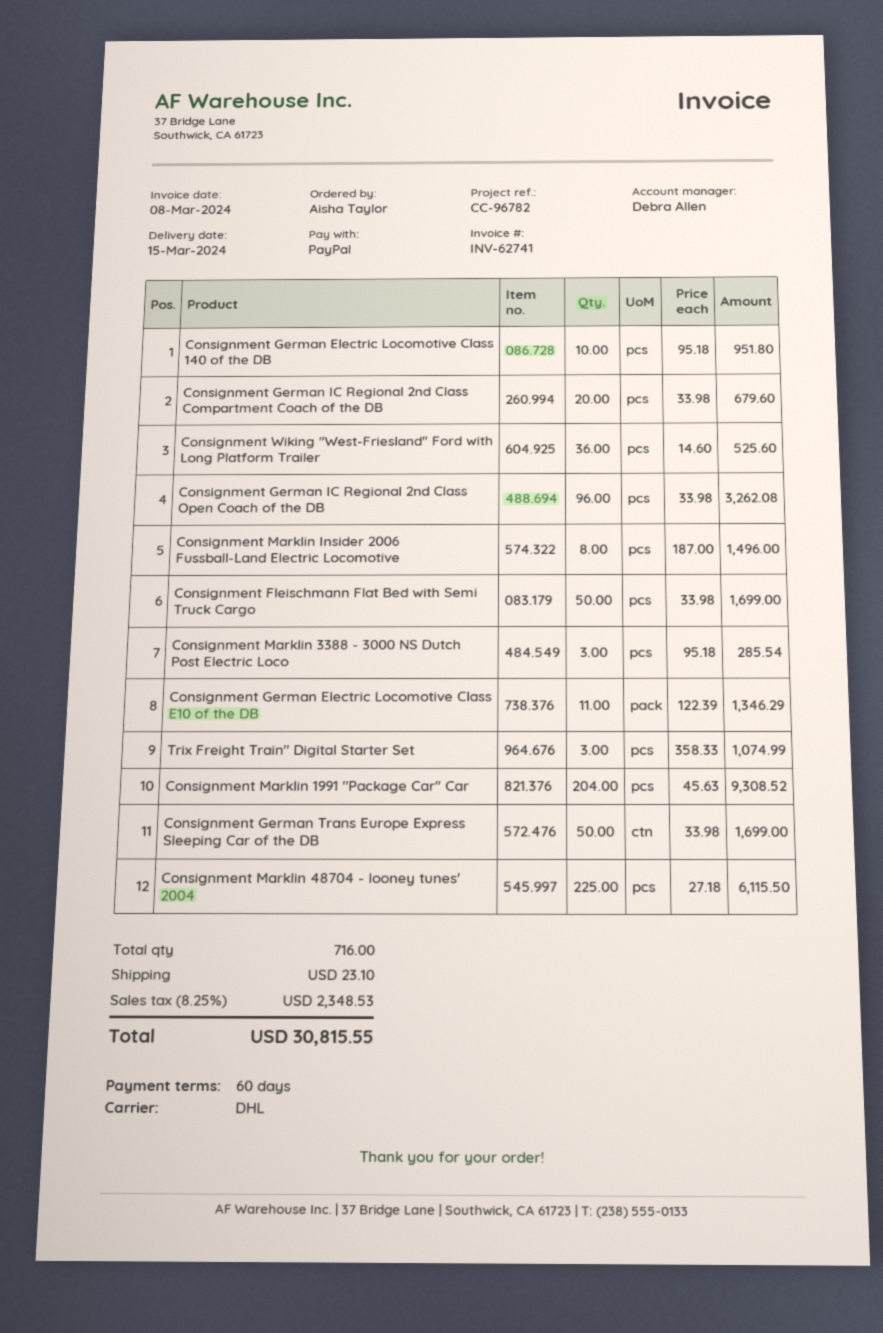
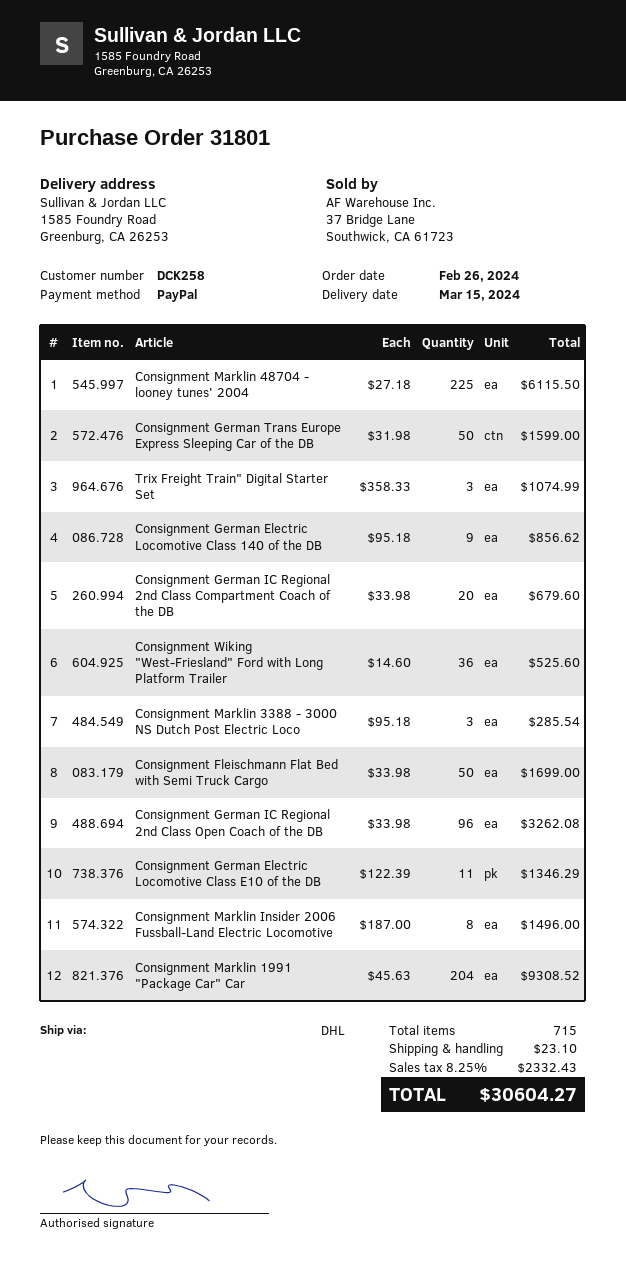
Consignment German Electric Locomotive Class 140 of the DB: 10 x 95.18 = 951.80 -> 9 x 95.18 = 856.62
Consignment German Trans Europe Express Sleeping Car of the DB: 50 x 33.98 = 1699.00 -> 50 x 31.98 = 1599.00
total quantity: 716 -> 715
tax: 8.25% = 2348.53 -> 8.25% = 2332.43
total: 30815.55 -> 30604.27

